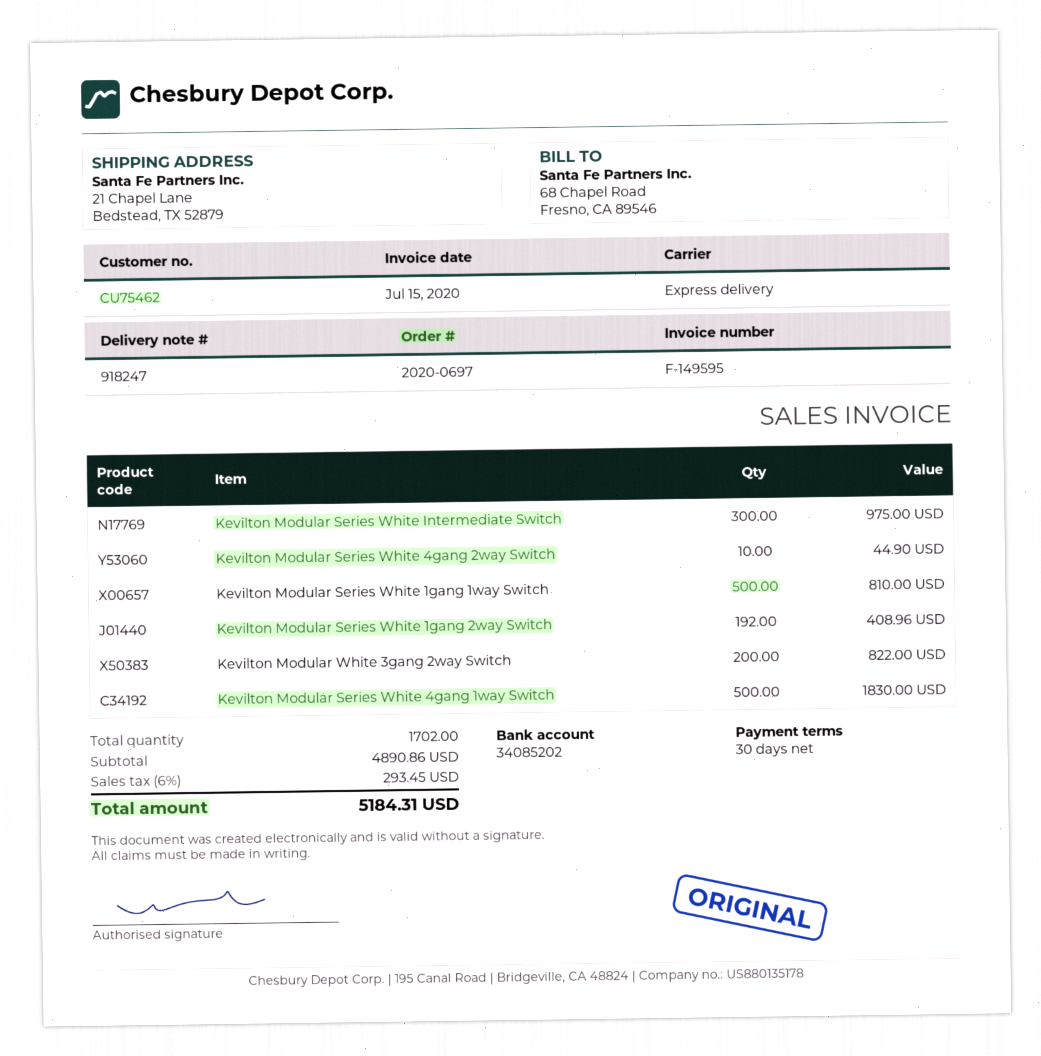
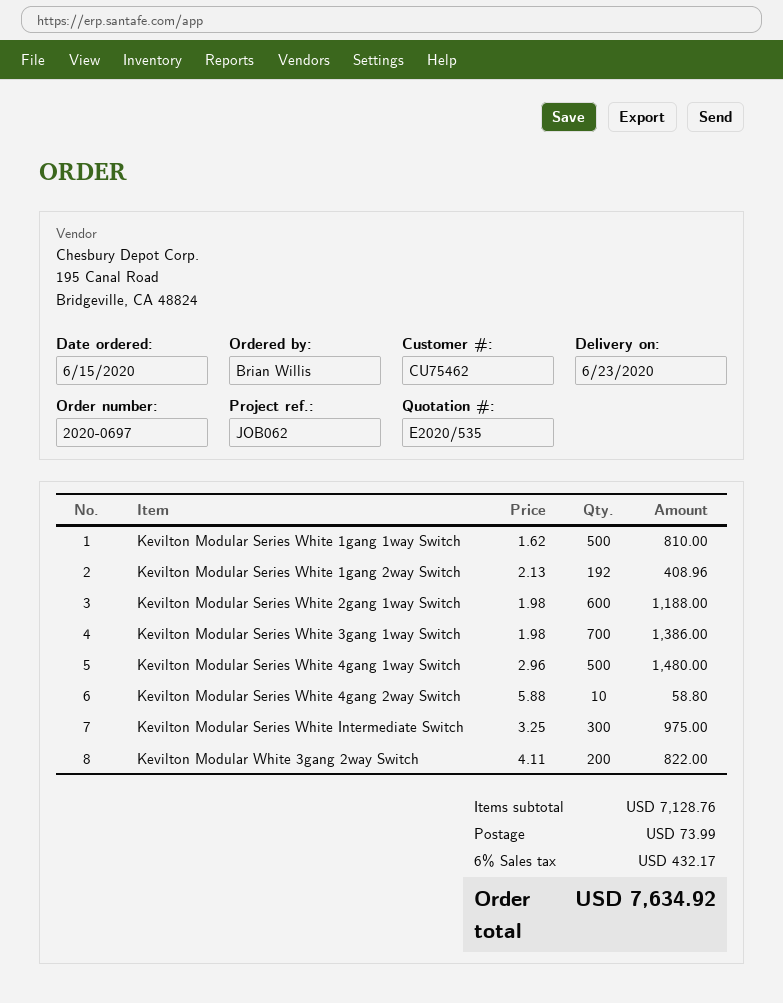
Kevilton Modular Series White 4gang 2way Switch: 10 for 44.90 -> 10 for 58.80
Kevilton Modular Series White 4gang 1way Switch: 500 for 1830.00 -> 500 for 1480.00
Kevilton Modular Series White 2gang 1way Switch: none -> 600 for 1188.00
Kevilton Modular Series White 3gang 1way Switch: none -> 700 for 1386.00
subtotal: 4890.86 -> 7128.76
shipping: none -> 73.99
tax: 6% = 293.45 -> 6% = 432.17
total: 5184.31 -> 7634.92

